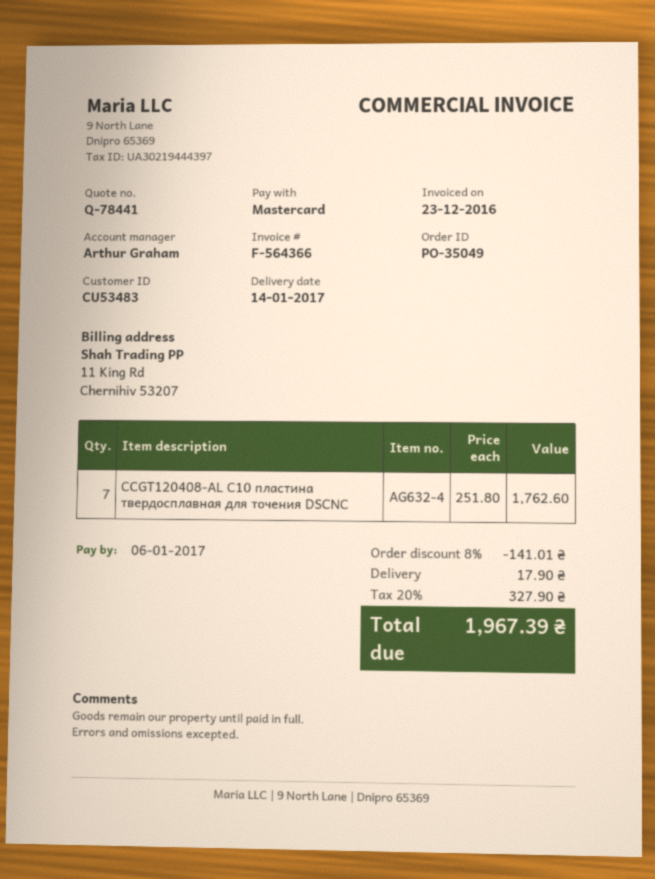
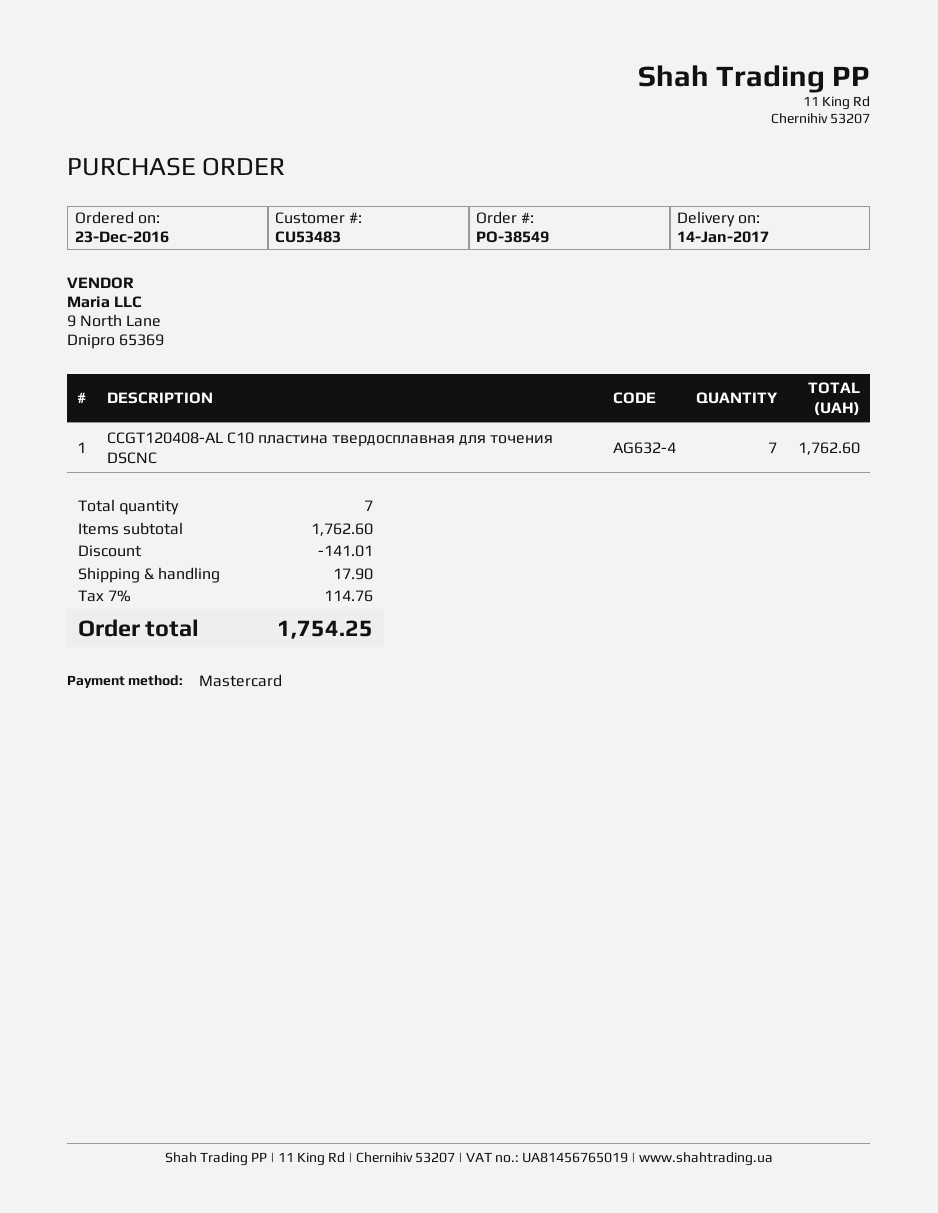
order number: PO-35049 -> PO-38549
tax: 20% = 327.90 -> 7% = 114.76
total: 1967.39 -> 1754.25

